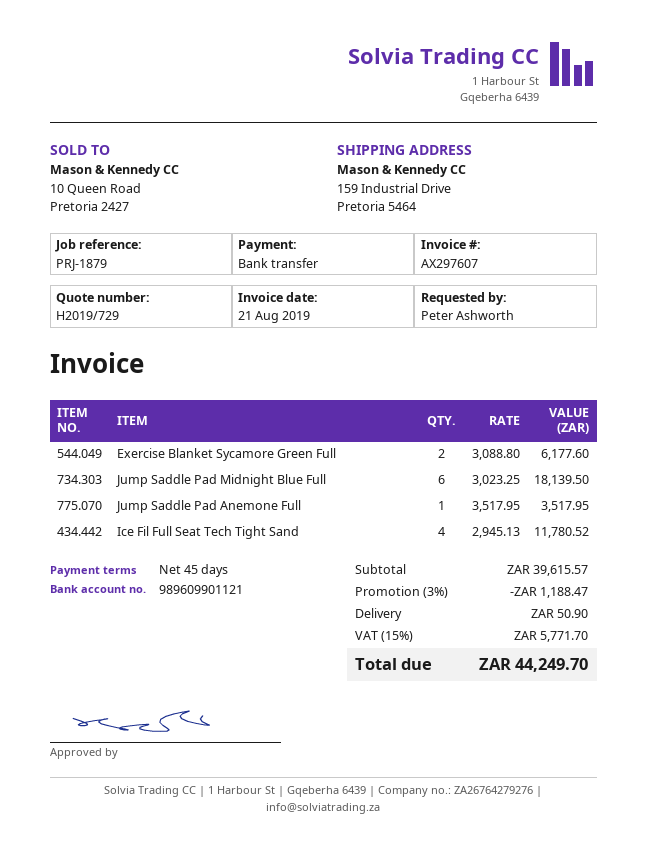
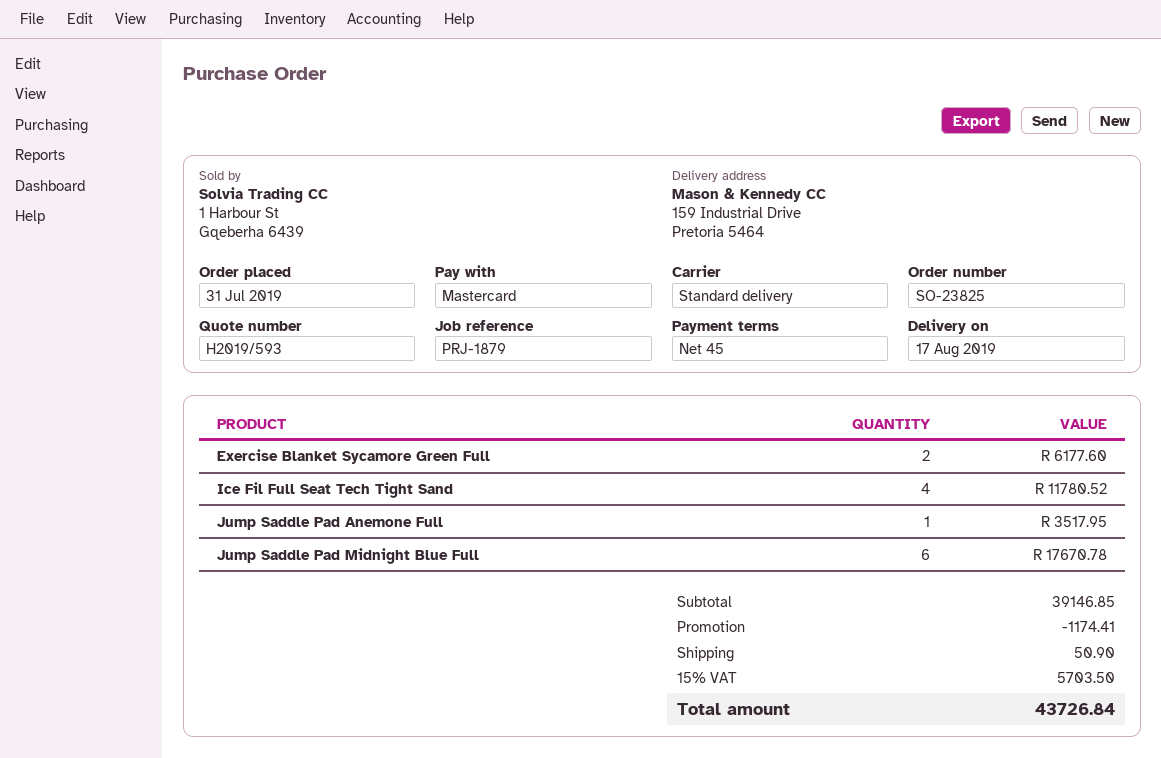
quote number: H2019/729 -> H2019/593
payment method: bank transfer -> Mastercard
Jump Saddle Pad Midnight Blue Full: 6 for 18139.50 -> 6 for 17670.78
subtotal: 39615.57 -> 39146.85
discount: 1188.47 -> 1174.41
tax: 15% = 5771.70 -> 15% = 5703.50
total: 44249.70 -> 43726.84

